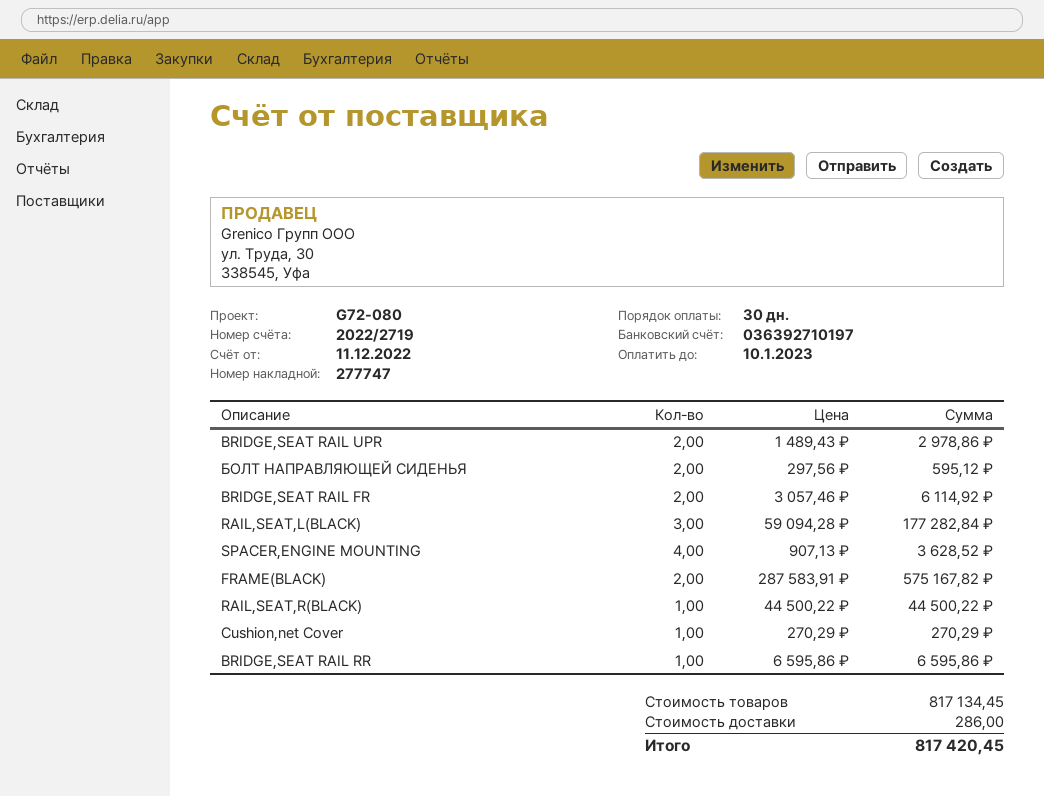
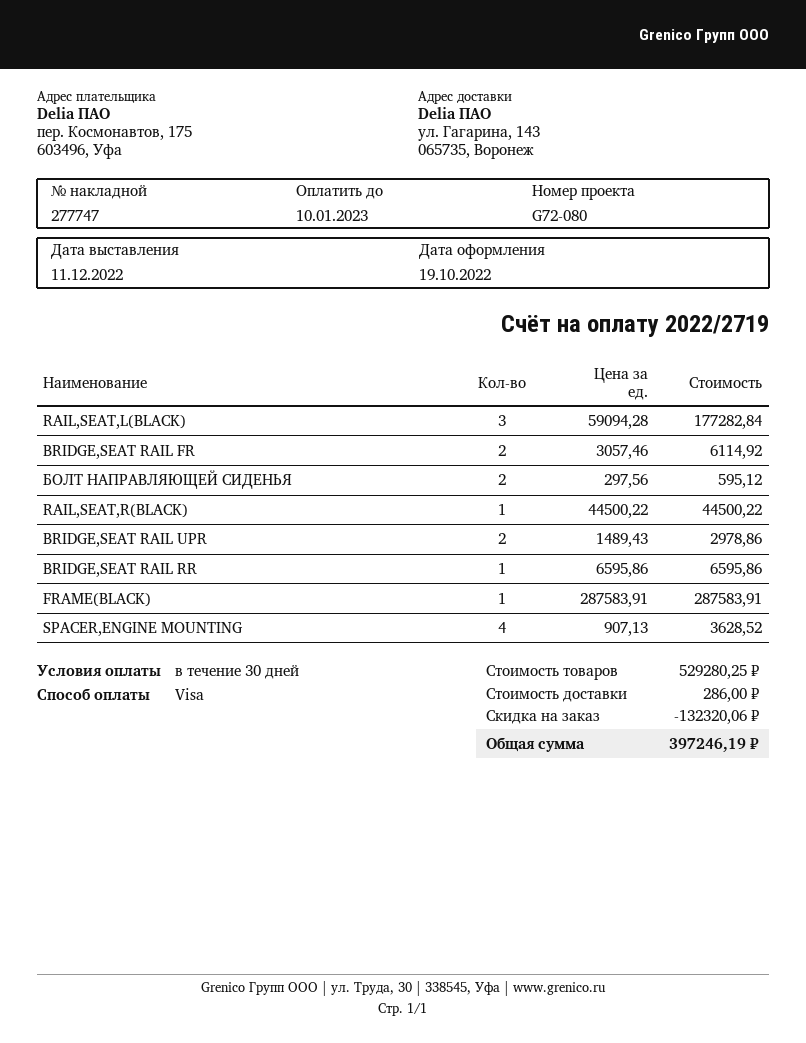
FRAME(BLACK): 2 x 287583.91 = 575167.82 -> 1 x 287583.91 = 287583.91
Cushion,net Cover: 1 x 270.29 = 270.29 -> none
subtotal: 817134.45 -> 529280.25
discount: none -> 132320.06
total: 817420.45 -> 397246.19

